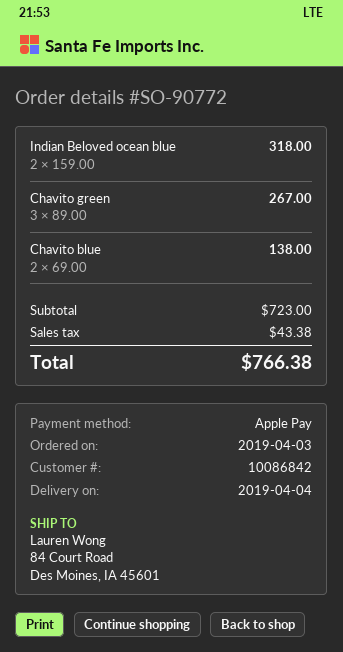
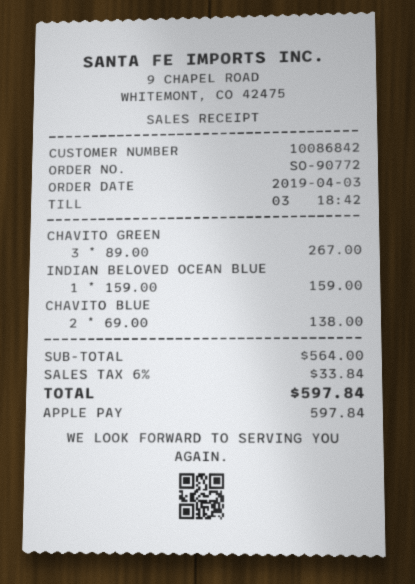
Indian Beloved ocean blue: 2 x 159.00 = 318.00 -> 1 x 159.00 = 159.00
subtotal: 723.00 -> 564.00
tax: 43.38 -> 33.84
total: 766.38 -> 597.84

